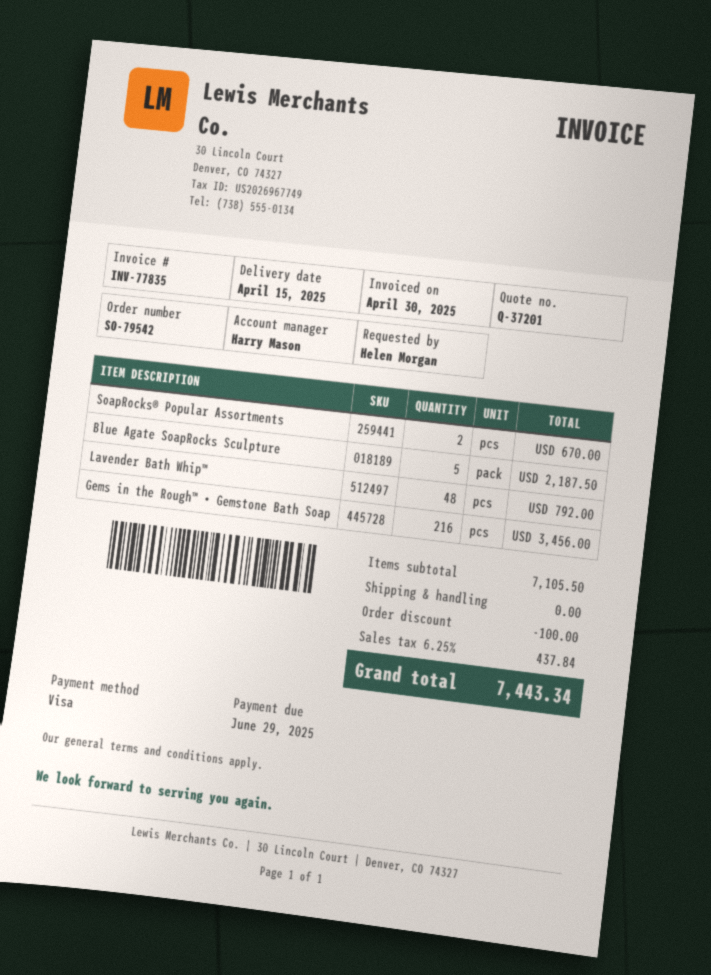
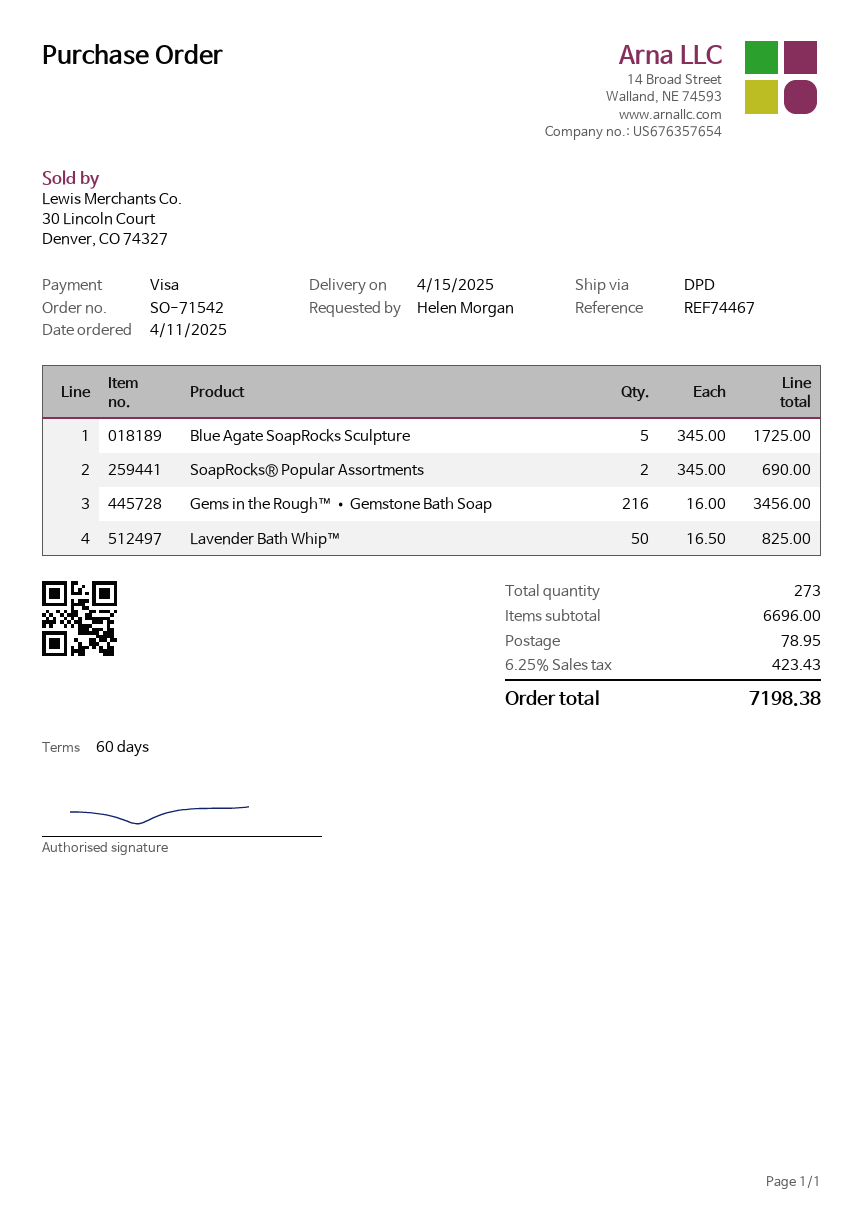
order number: SO-79542 -> SO-71542
SoapRocks® Popular Assortments: 2 for 670.00 -> 2 for 690.00
Blue Agate SoapRocks Sculpture: 5 for 2187.50 -> 5 for 1725.00
Lavender Bath Whip™: 48 for 792.00 -> 50 for 825.00
subtotal: 7105.50 -> 6696.00
discount: 100.00 -> none
shipping: 0.00 -> 78.95
tax: 6.25% = 437.84 -> 6.25% = 423.43
total: 7443.34 -> 7198.38

